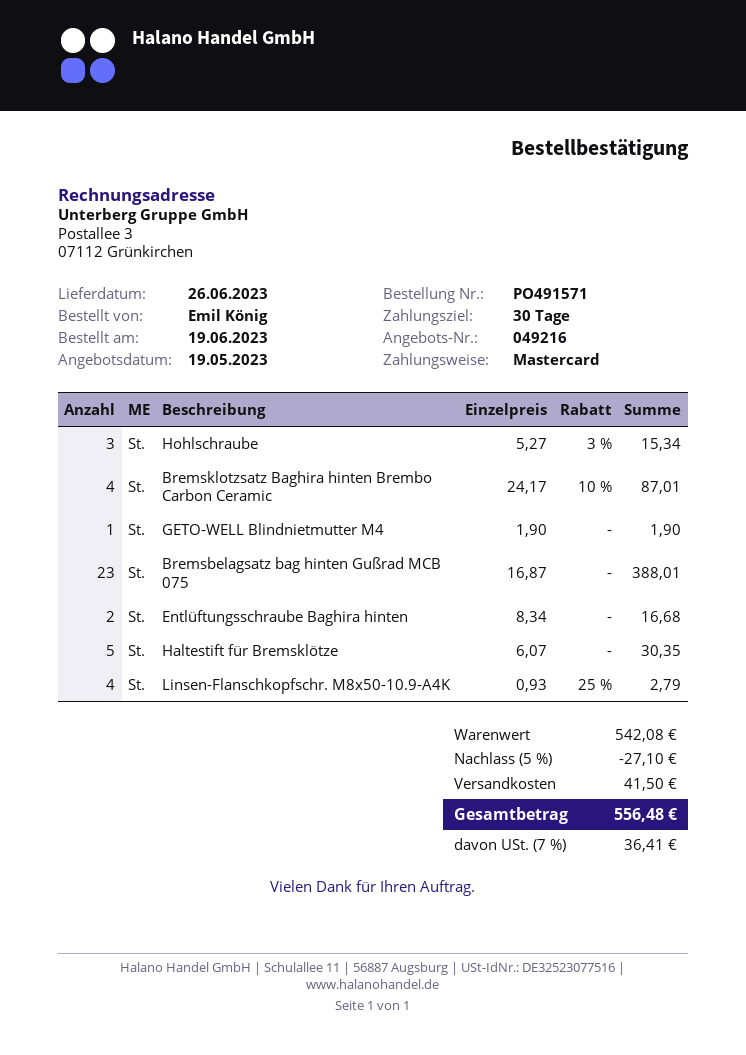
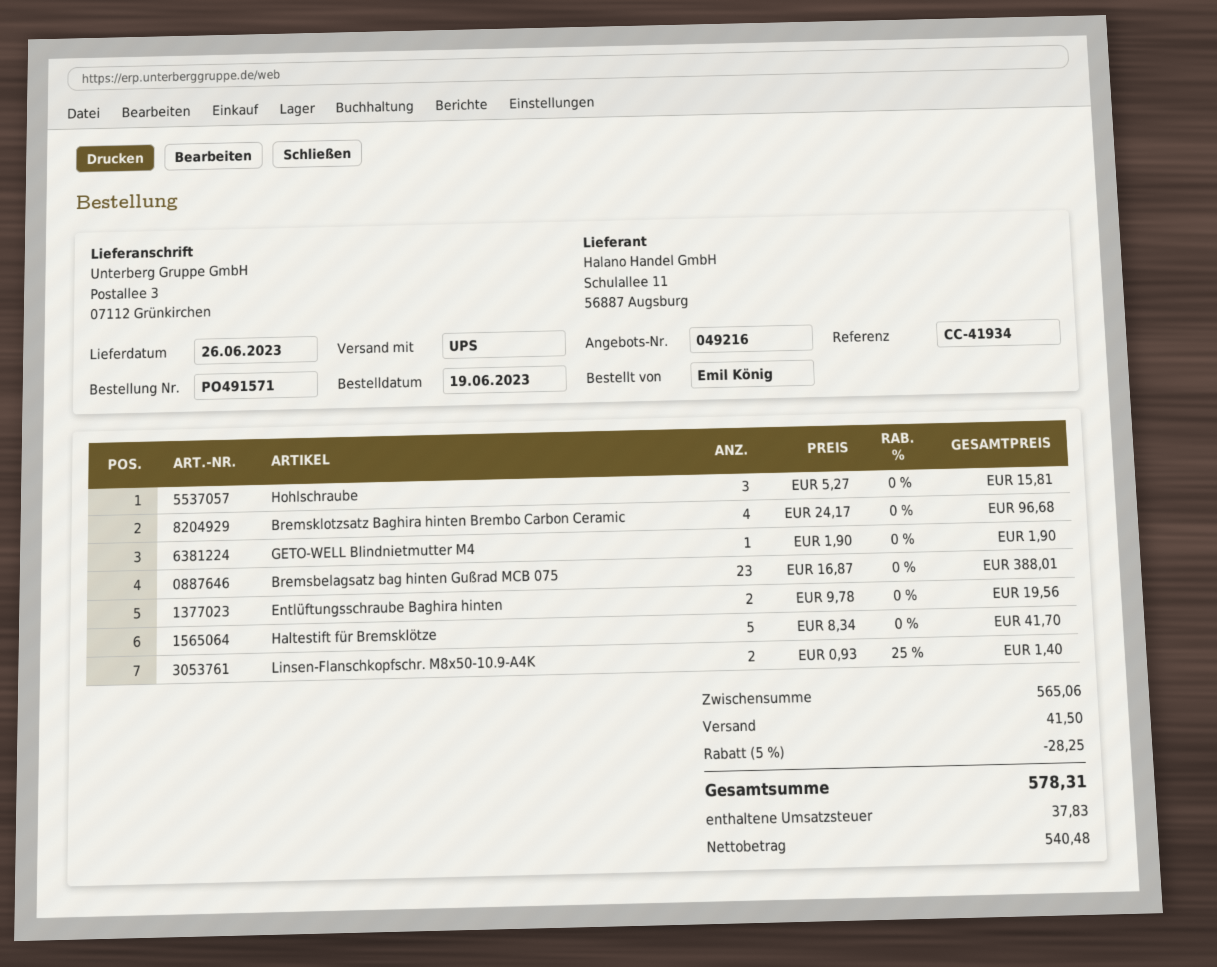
Hohlschraube: 3 x 5.27 - 3% = 15.34 -> 3 x 5.27 = 15.81
Bremsklotzsatz Baghira hinten Brembo Carbon Ceramic: 4 x 24.17 - 10% = 87.01 -> 4 x 24.17 = 96.68
Entlüftungsschraube Baghira hinten: 2 x 8.34 = 16.68 -> 2 x 9.78 = 19.56
Haltestift für Bremsklötze: 5 x 6.07 = 30.35 -> 5 x 8.34 = 41.70
Linsen-Flanschkopfschr. M8x50-10.9-A4K: 4 x 0.93 - 25% = 2.79 -> 2 x 0.93 - 25% = 1.40
subtotal: 542.08 -> 565.06
discount: 5% = 27.10 -> 5% = 28.25
tax: 36.41 -> 37.83
total: 556.48 -> 578.31

